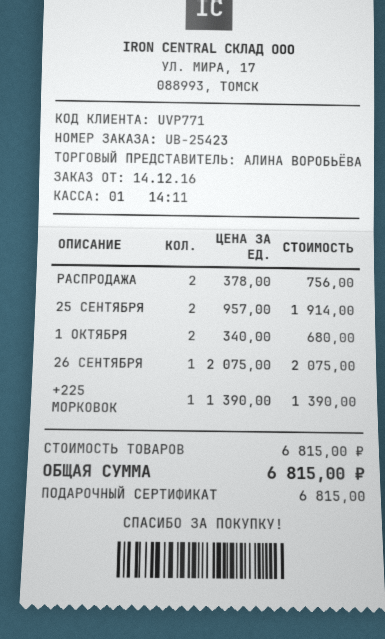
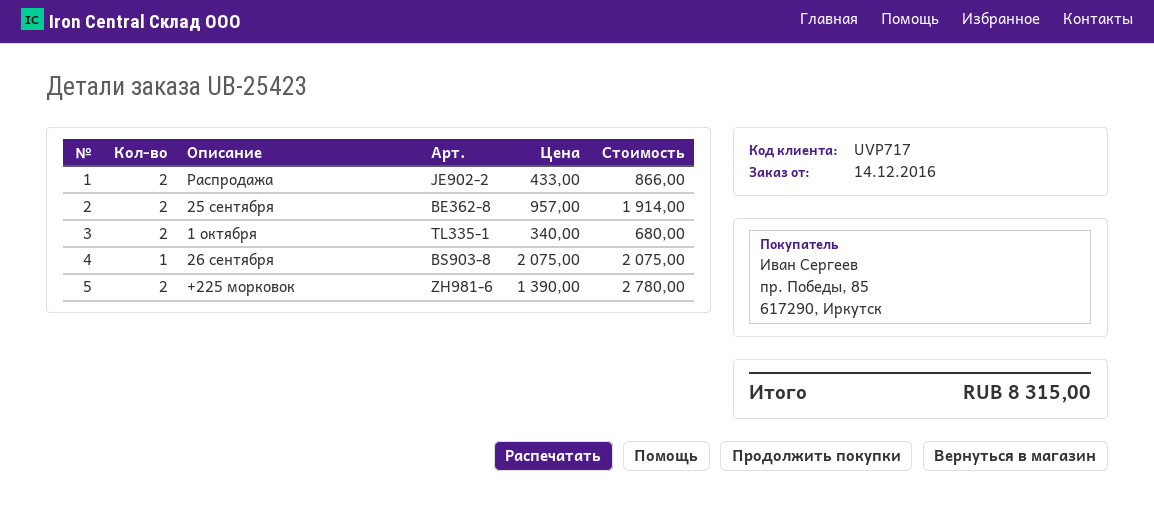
customer number: UVP771 -> UVP717
РАСПРОДАЖА: 2 x 378.00 = 756.00 -> 2 x 433.00 = 866.00
+225 МОРКОВОК: 1 x 1390.00 = 1390.00 -> 2 x 1390.00 = 2780.00
total: 6815.00 -> 8315.00

